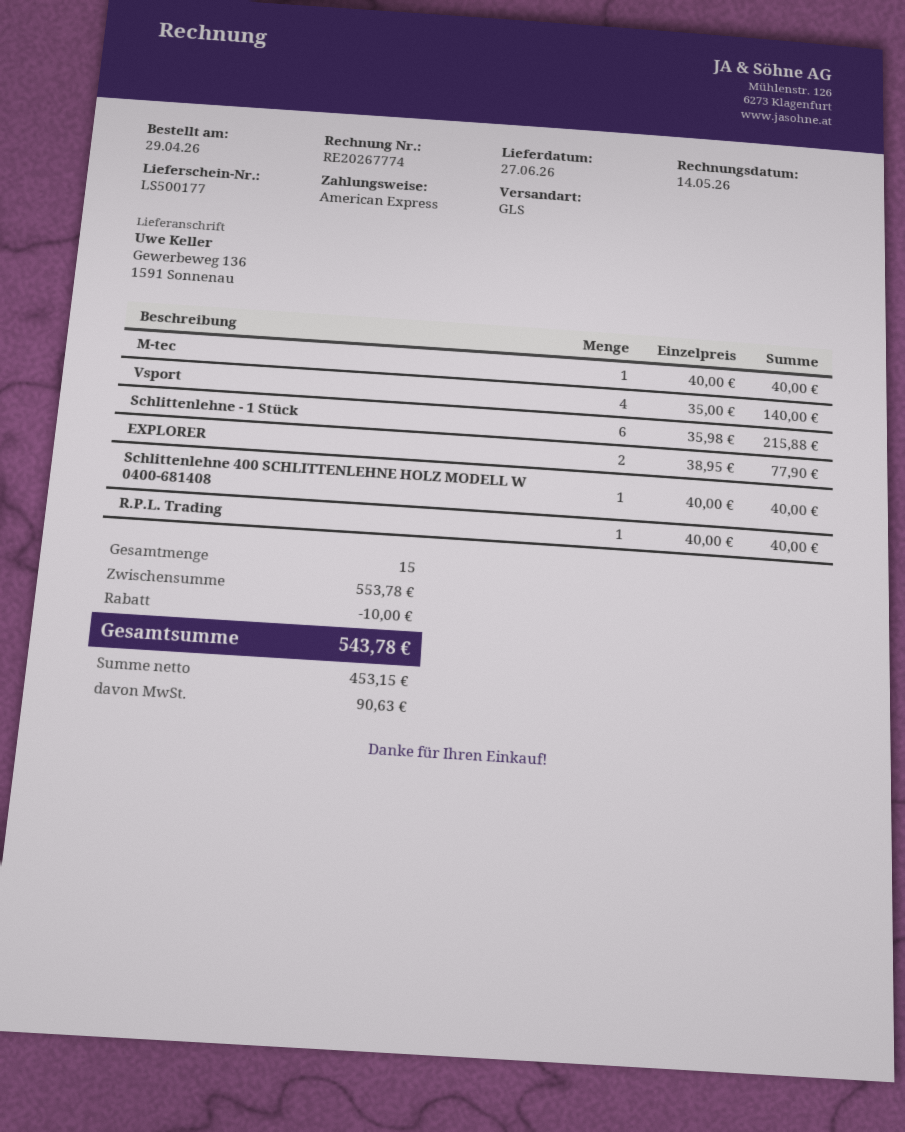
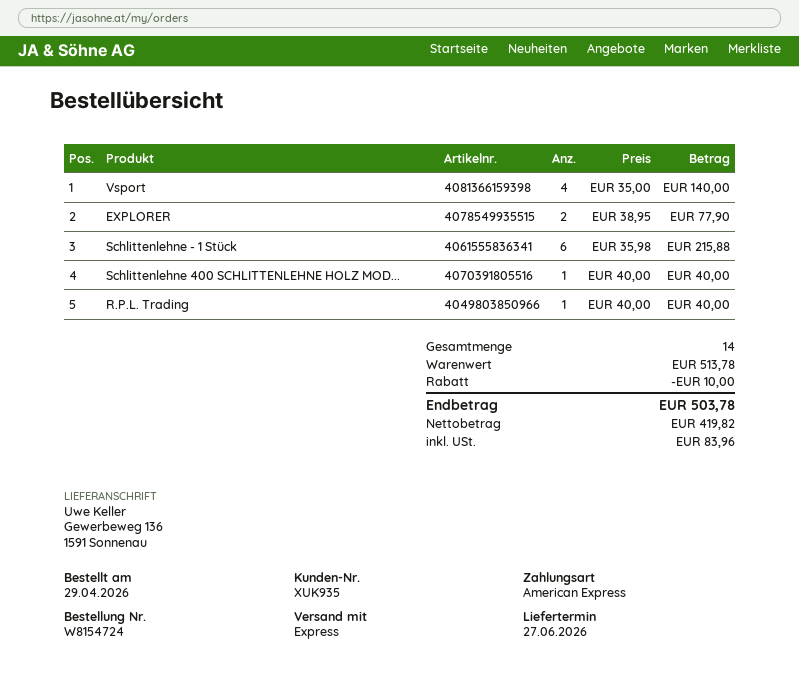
shipping method: GLS -> express
M-tec: 1 x 40.00 = 40.00 -> none
total quantity: 15 -> 14
subtotal: 553.78 -> 513.78
net: 453.15 -> 419.82
tax: 90.63 -> 83.96
total: 543.78 -> 503.78

